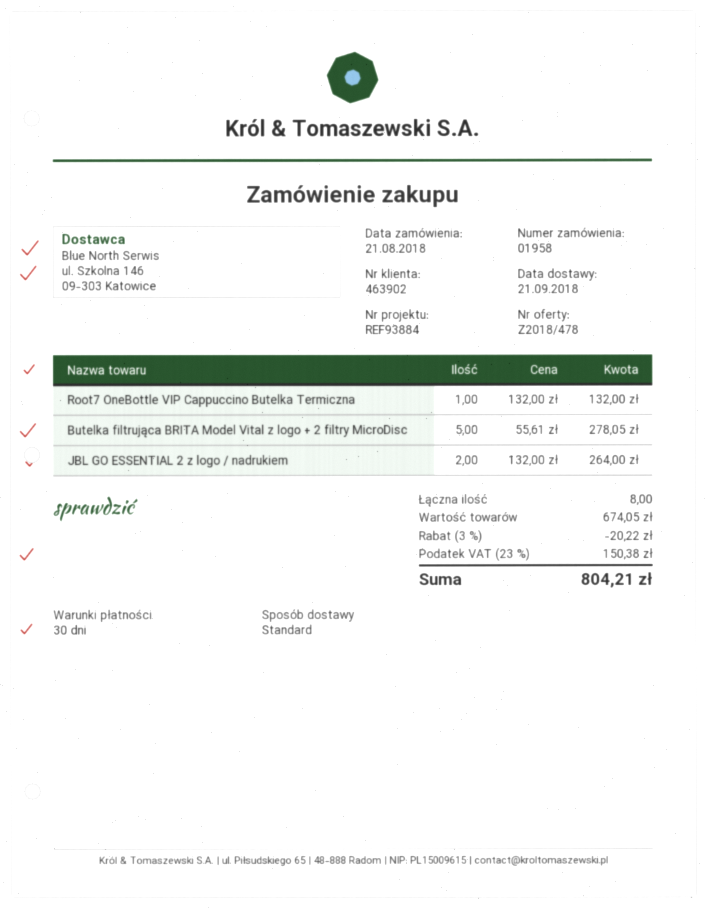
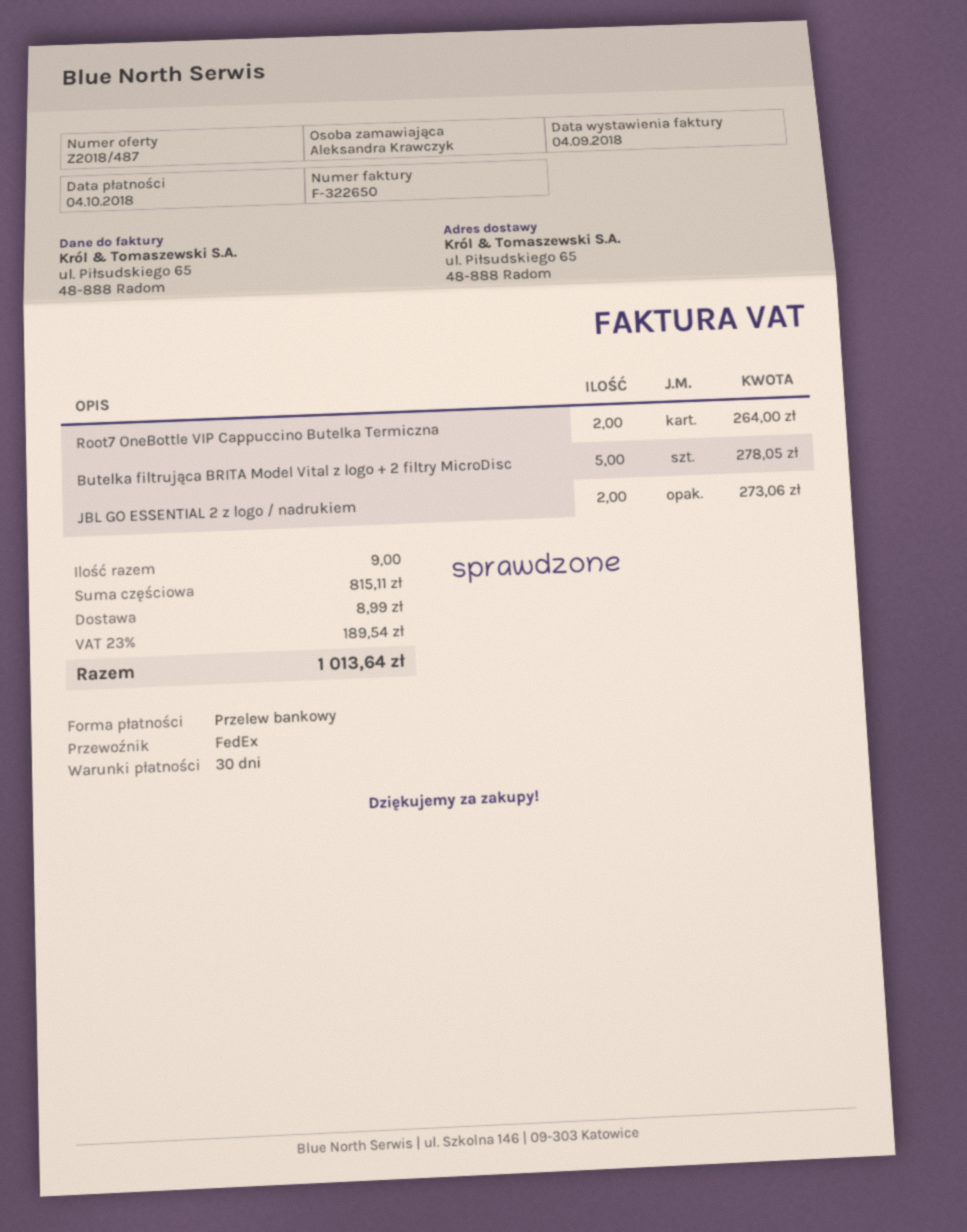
quote number: Z2018/478 -> Z2018/487
shipping method: standard -> FedEx
Root7 OneBottle VIP Cappuccino Butelka Termiczna: 1 for 132.00 -> 2 for 264.00
JBL GO ESSENTIAL 2 z logo / nadrukiem: 2 for 264.00 -> 2 for 273.06
total quantity: 8 -> 9
subtotal: 674.05 -> 815.11
discount: 3% = 20.22 -> none
shipping: none -> 8.99
tax: 23% = 150.38 -> 23% = 189.54
total: 804.21 -> 1013.64

